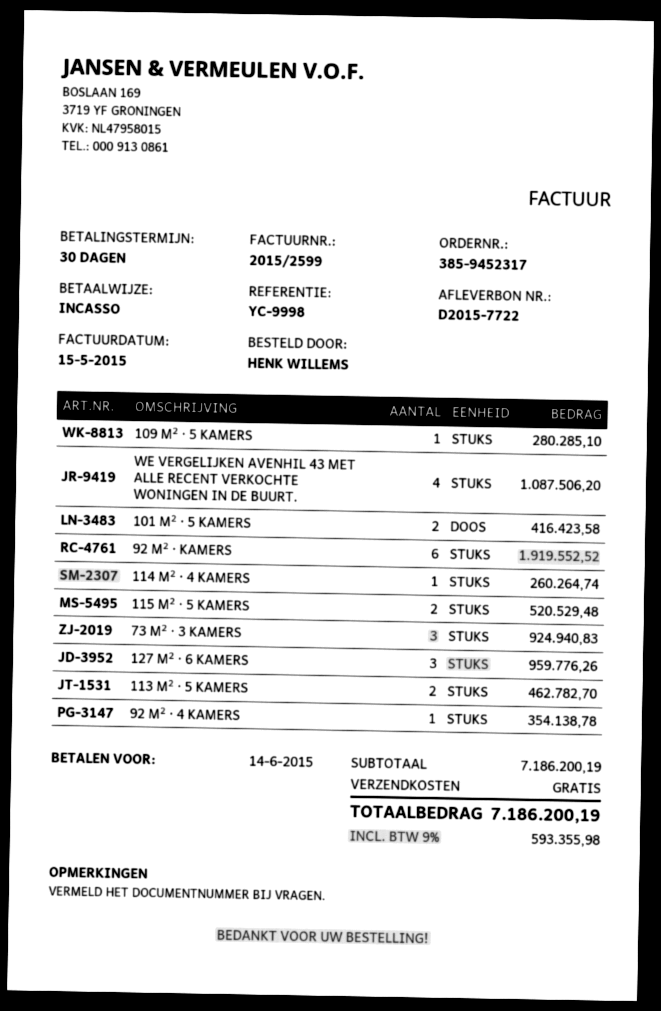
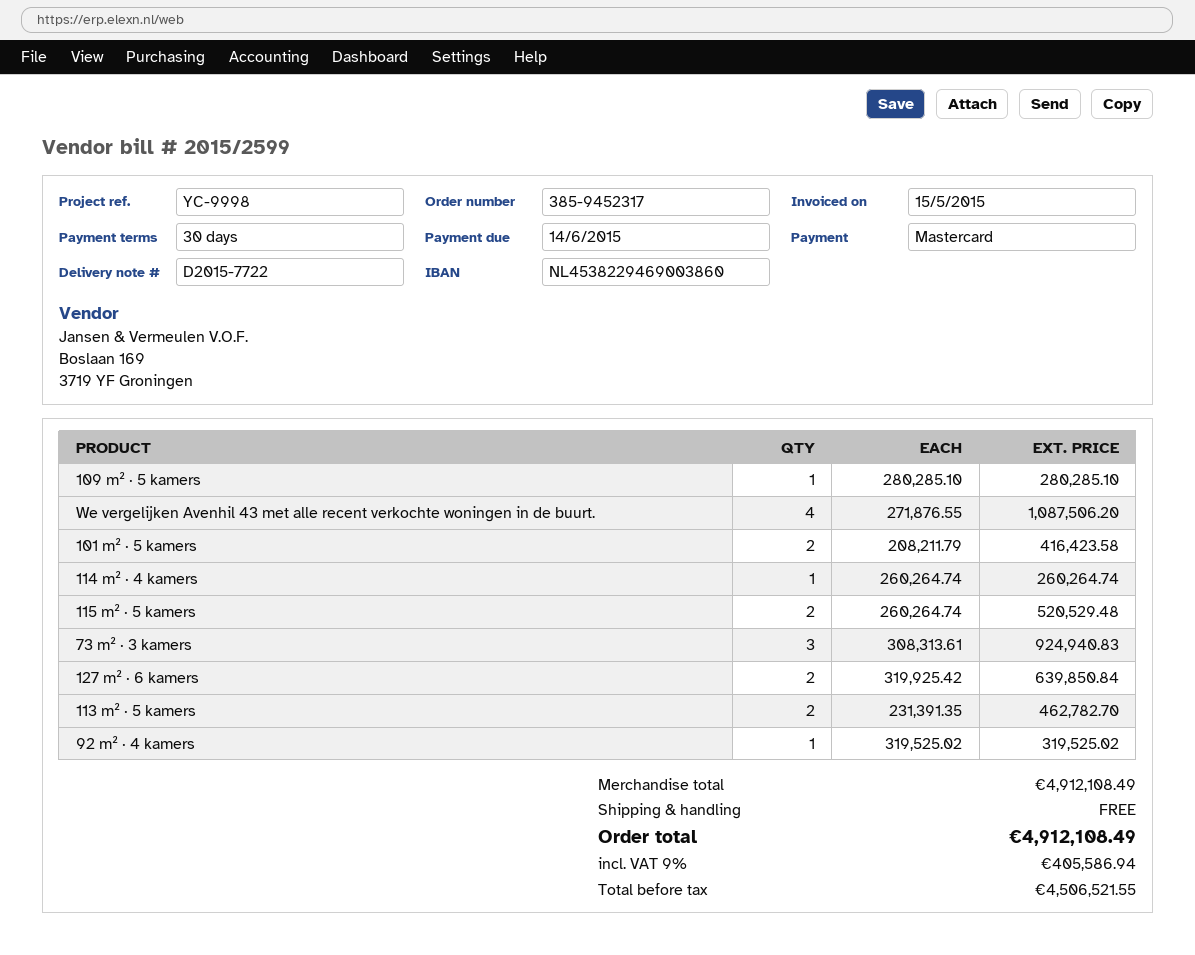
payment method: direct debit -> Mastercard
92 M² · KAMERS: 6 for 1919552.52 -> none
127 M² · 6 KAMERS: 3 for 959776.26 -> 2 for 639850.84
92 M² · 4 KAMERS: 1 for 354138.78 -> 1 for 319525.02
subtotal: 7186200.19 -> 4912108.49
tax: 9% = 593355.98 -> 9% = 405586.94
total: 7186200.19 -> 4912108.49

